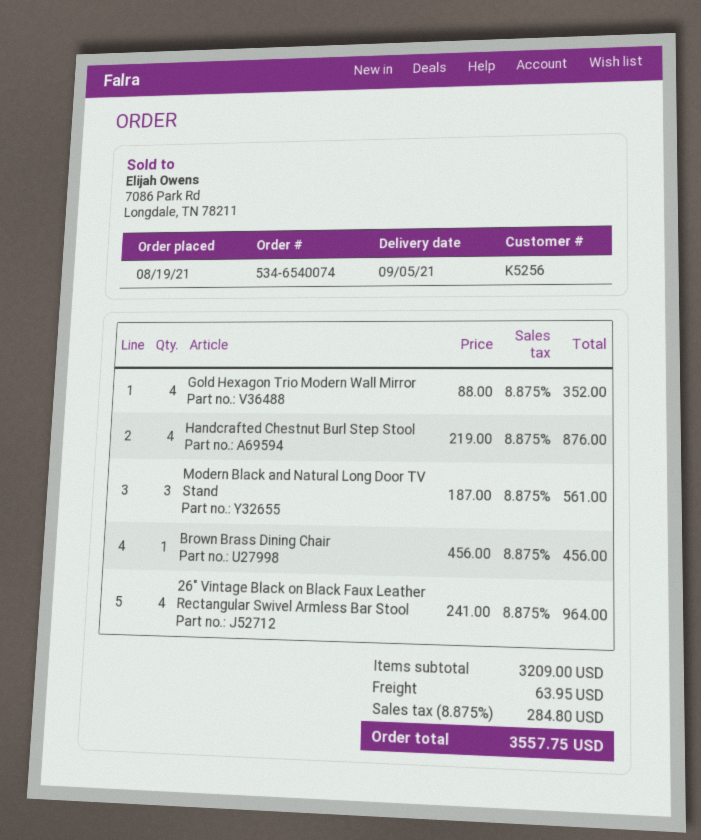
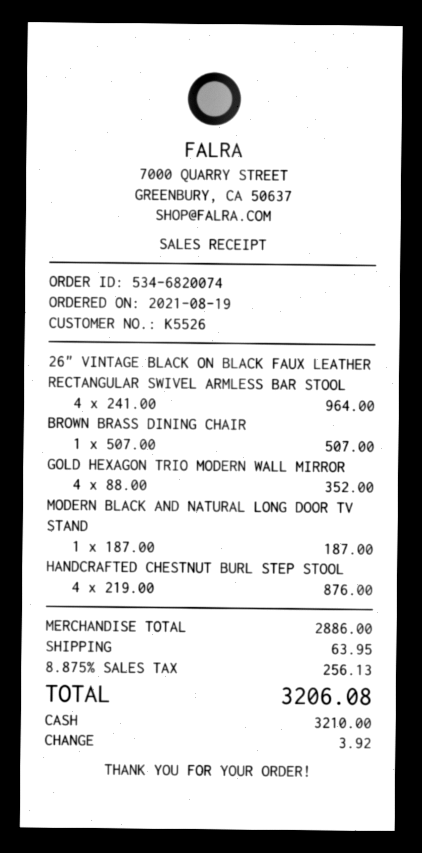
order number: 534-6540074 -> 534-6820074
customer number: K5256 -> K5526
Modern Black and Natural Long Door TV Stand: 3 x 187.00 = 561.00 -> 1 x 187.00 = 187.00
Brown Brass Dining Chair: 1 x 456.00 = 456.00 -> 1 x 507.00 = 507.00
subtotal: 3209.00 -> 2886.00
tax: 8.875% = 284.80 -> 8.875% = 256.13
total: 3557.75 -> 3206.08

